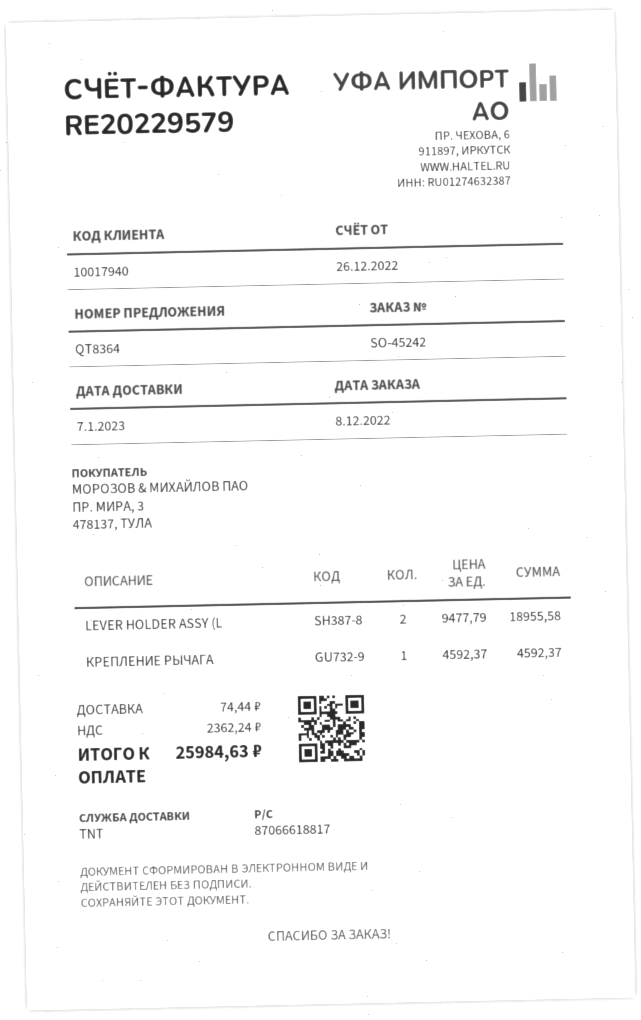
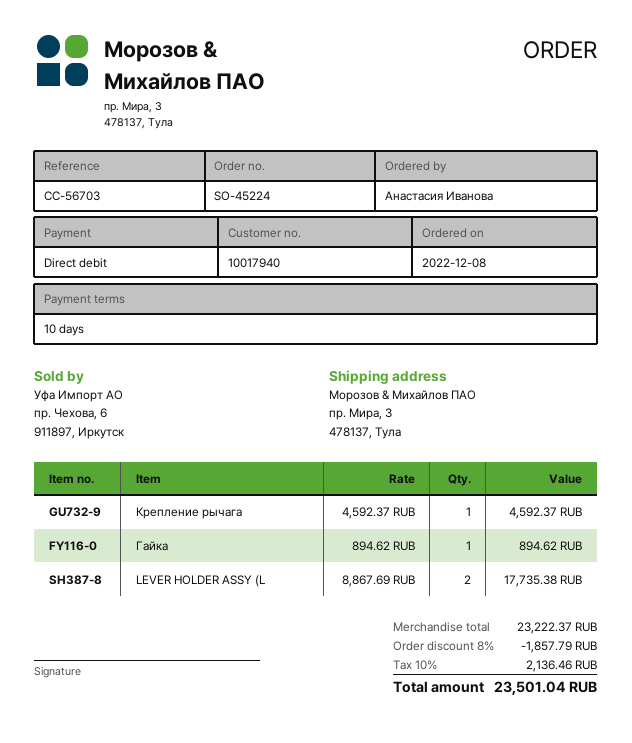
order number: SO-45242 -> SO-45224
LEVER HOLDER ASSY (L: 2 x 9477.79 = 18955.58 -> 2 x 8867.69 = 17735.38
Гайка: none -> 1 x 894.62 = 894.62
discount: none -> 8% = 1857.79
shipping: 74.44 -> none
tax: 2362.24 -> 2136.46
total: 25984.63 -> 23501.04

